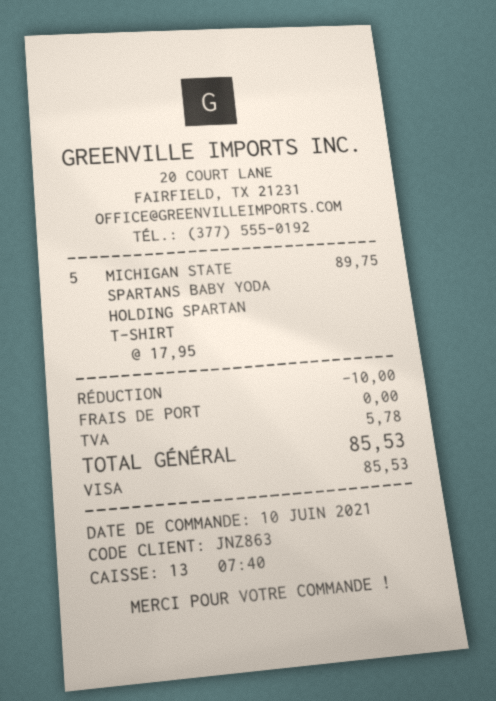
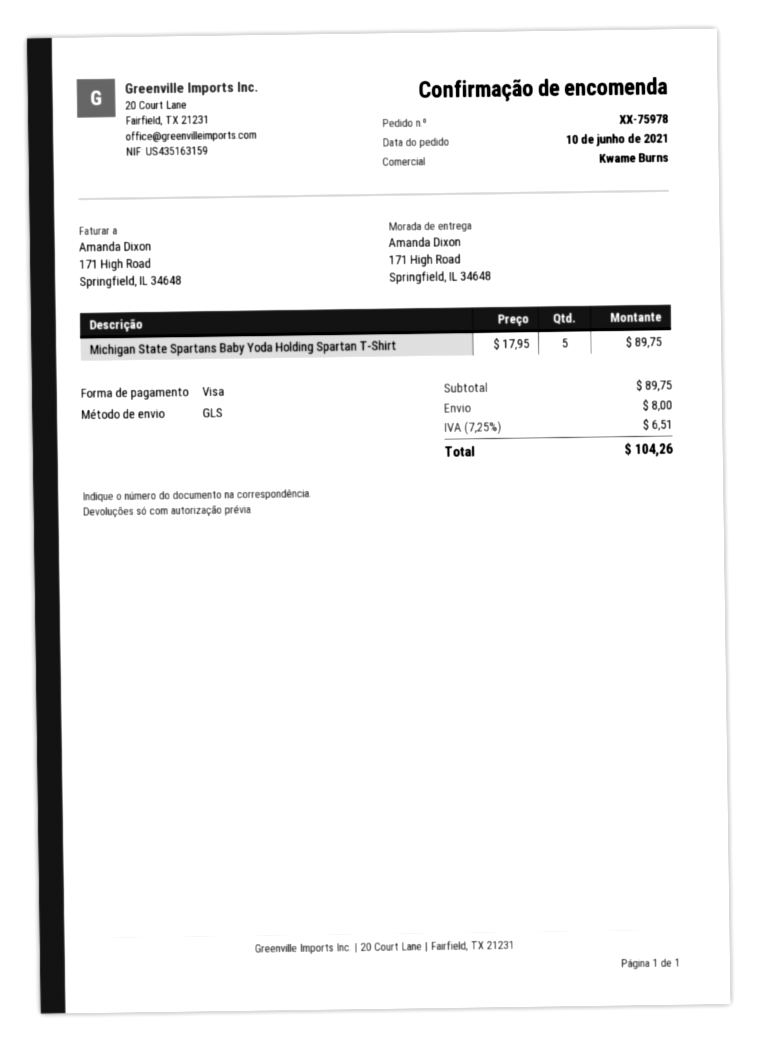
discount: 10.00 -> none
shipping: 0.00 -> 8.00
tax: 5.78 -> 6.51
total: 85.53 -> 104.26

